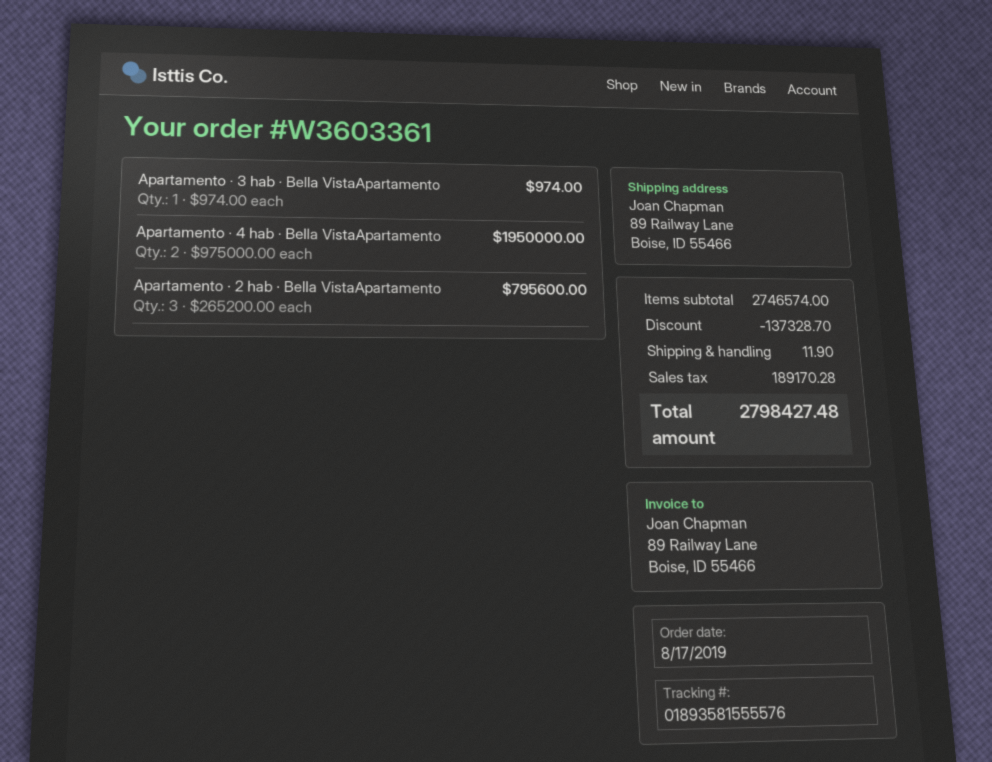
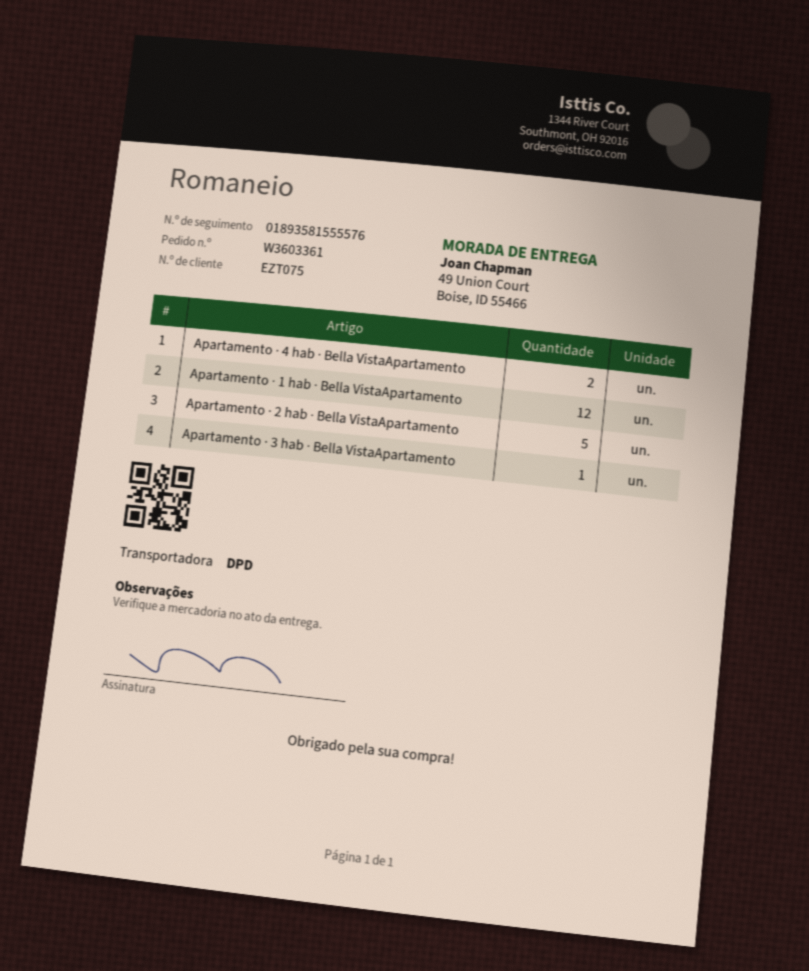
ship to: 89 Railway Lane, Boise, ID 55466 -> 49 Union Court, Boise, ID 55466
Apartamento · 2 hab · Bella VistaApartamento: 3 -> 5
Apartamento · 1 hab · Bella VistaApartamento: none -> 12

